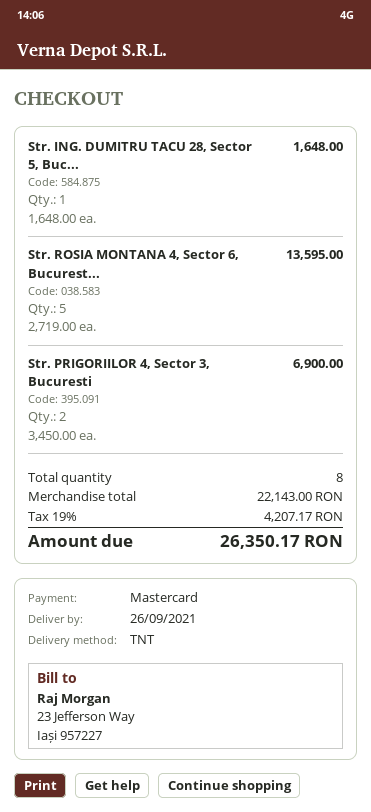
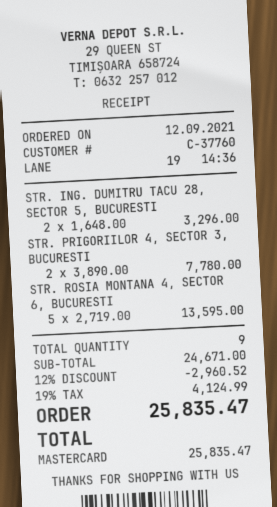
Str. ING. DUMITRU TACU 28, Sector 5, Buc...: 1 x 1648.00 = 1648.00 -> 2 x 1648.00 = 3296.00
Str. PRIGORIILOR 4, Sector 3, Bucuresti: 2 x 3450.00 = 6900.00 -> 2 x 3890.00 = 7780.00
total quantity: 8 -> 9
subtotal: 22143.00 -> 24671.00
discount: none -> 12% = 2960.52
tax: 19% = 4207.17 -> 19% = 4124.99
total: 26350.17 -> 25835.47

